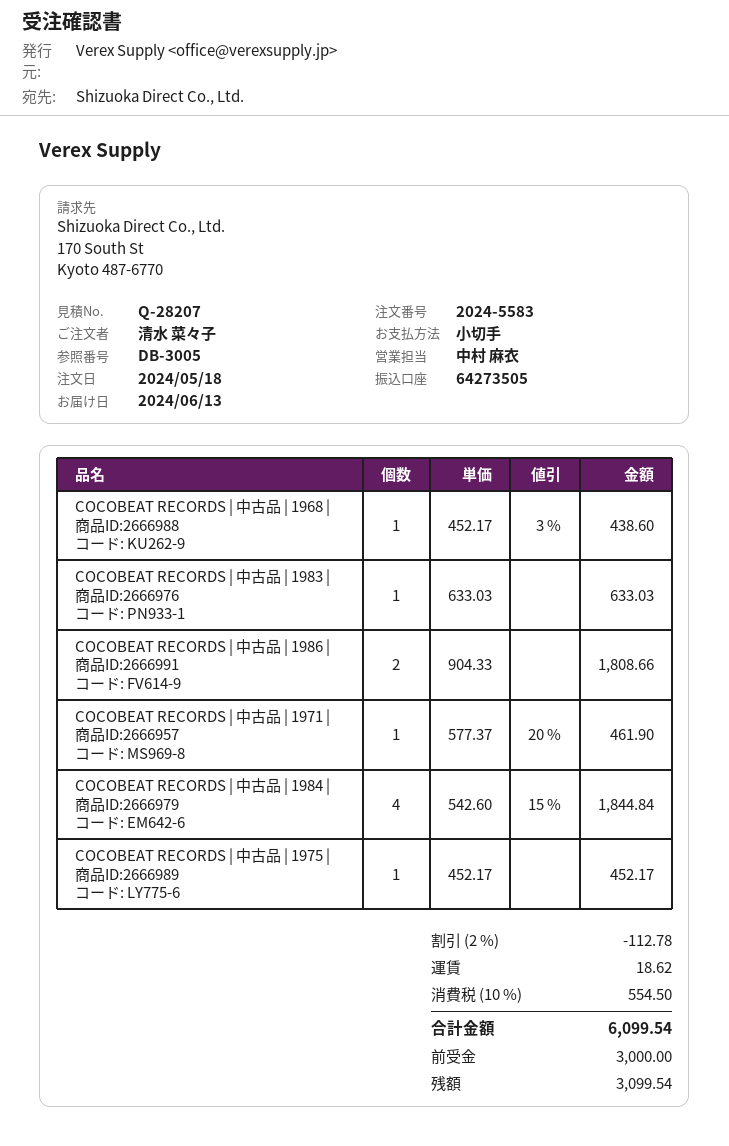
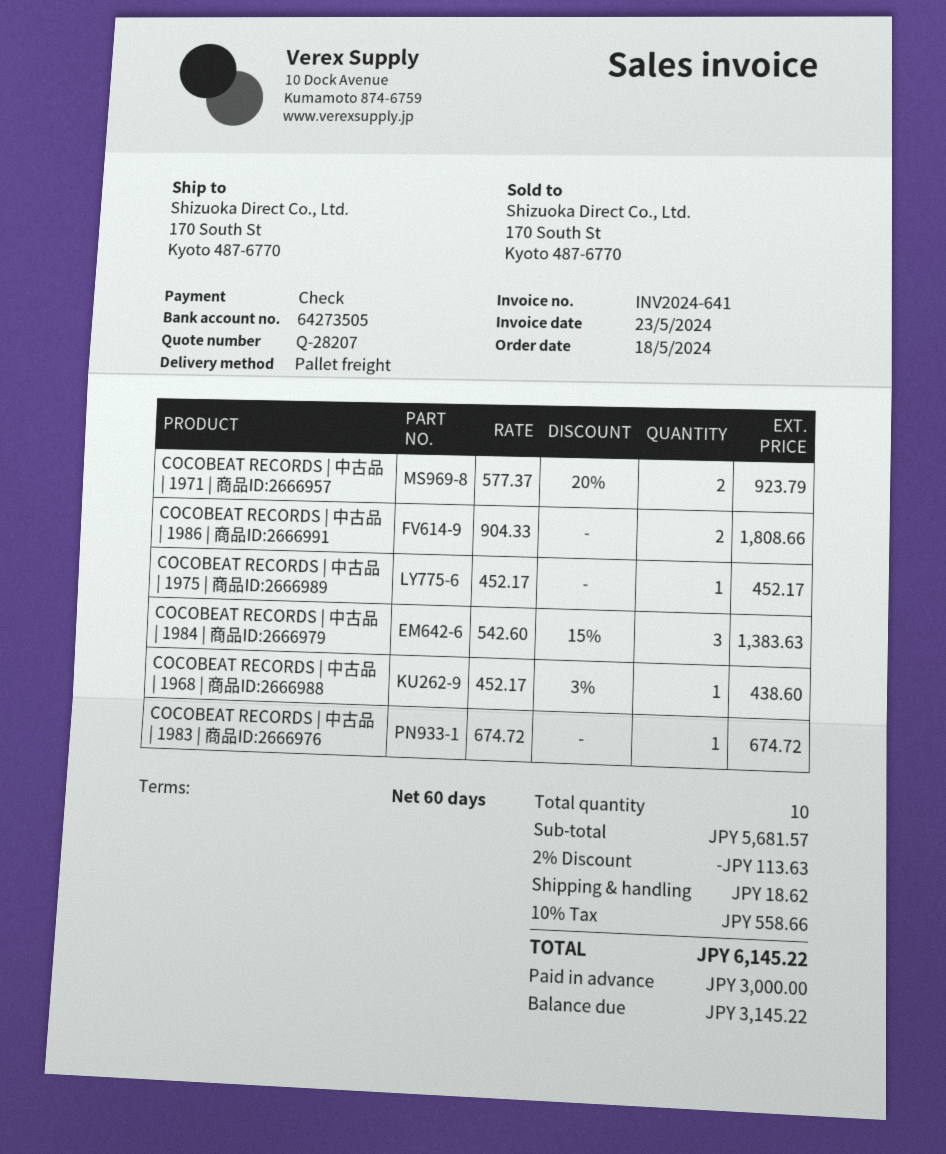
COCOBEAT RECORDS | 中古品 | 1983 | 商品ID:2666976: 1 x 633.03 = 633.03 -> 1 x 674.72 = 674.72
COCOBEAT RECORDS | 中古品 | 1971 | 商品ID:2666957: 1 x 577.37 - 20% = 461.90 -> 2 x 577.37 - 20% = 923.79
COCOBEAT RECORDS | 中古品 | 1984 | 商品ID:2666979: 4 x 542.60 - 15% = 1844.84 -> 3 x 542.60 - 15% = 1383.63
discount: 2% = 112.78 -> 2% = 113.63
tax: 10% = 554.50 -> 10% = 558.66
total: 6099.54 -> 6145.22
balance: 3099.54 -> 3145.22

